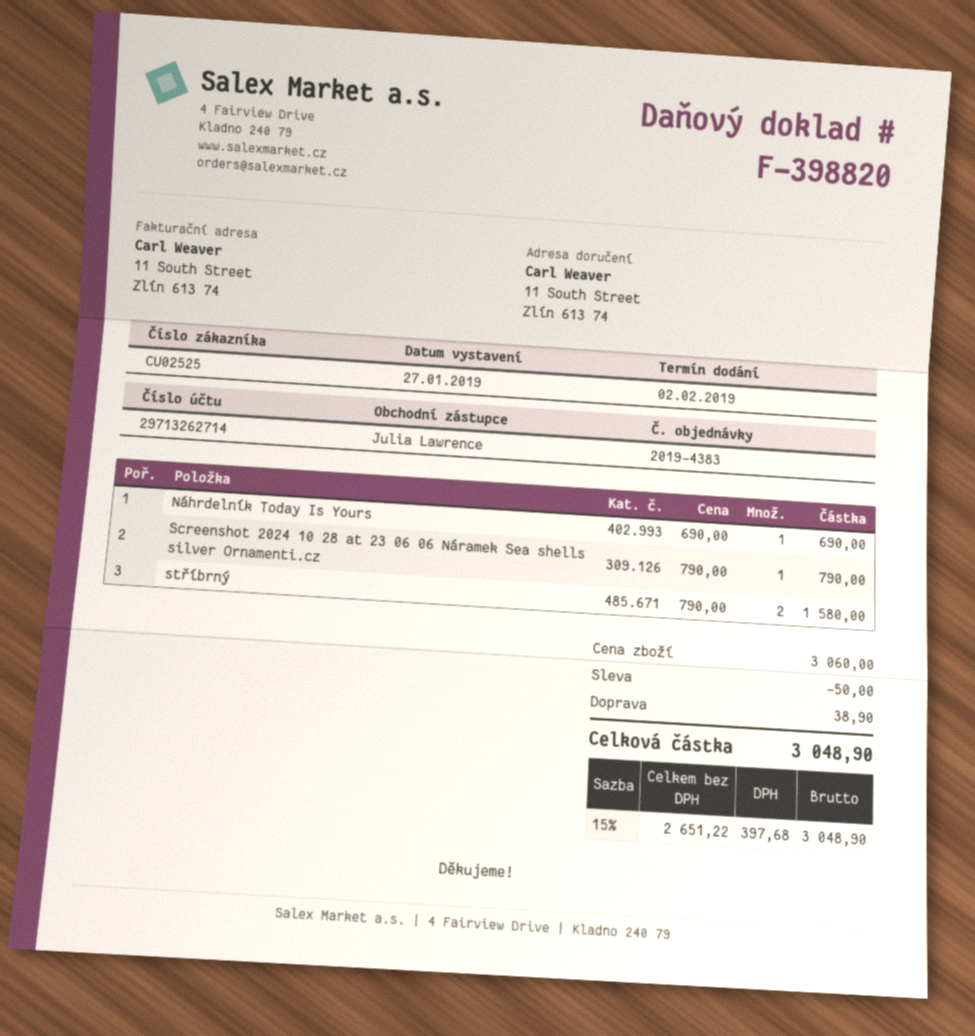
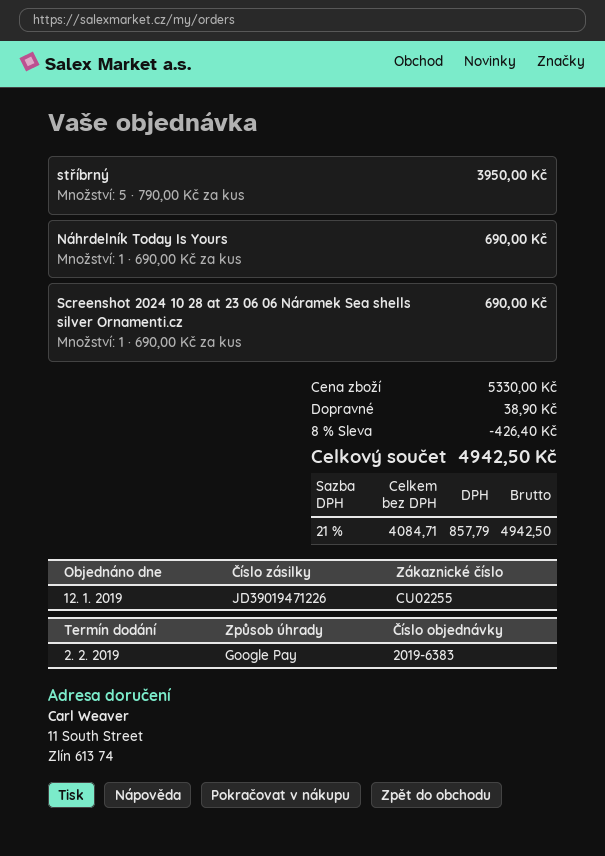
order number: 2019-4383 -> 2019-6383
customer number: CU02525 -> CU02255
Screenshot 2024 10 28 at 23 06 06 Náramek Sea shells silver Ornamenti.cz: 1 x 790.00 = 790.00 -> 1 x 690.00 = 690.00
stříbrný: 2 x 790.00 = 1580.00 -> 5 x 790.00 = 3950.00
subtotal: 3060.00 -> 5330.00
discount: 50.00 -> 426.40
net: 2651.22 -> 4084.71
tax: 15% = 397.68 -> 21% = 857.79
total: 3048.90 -> 4942.50

